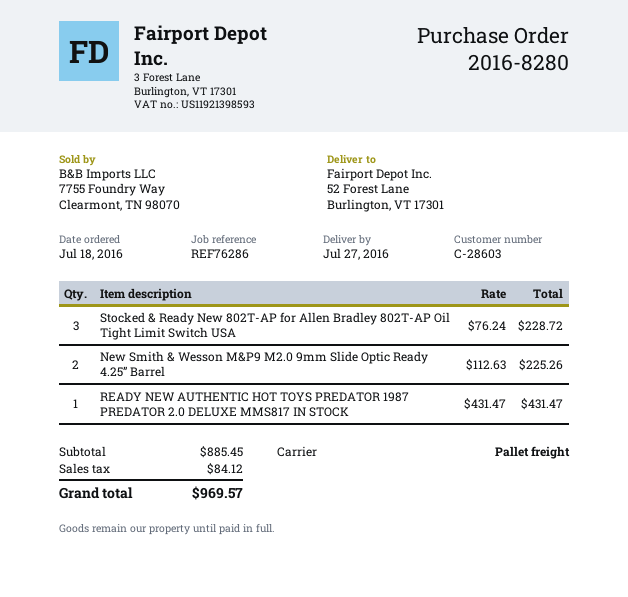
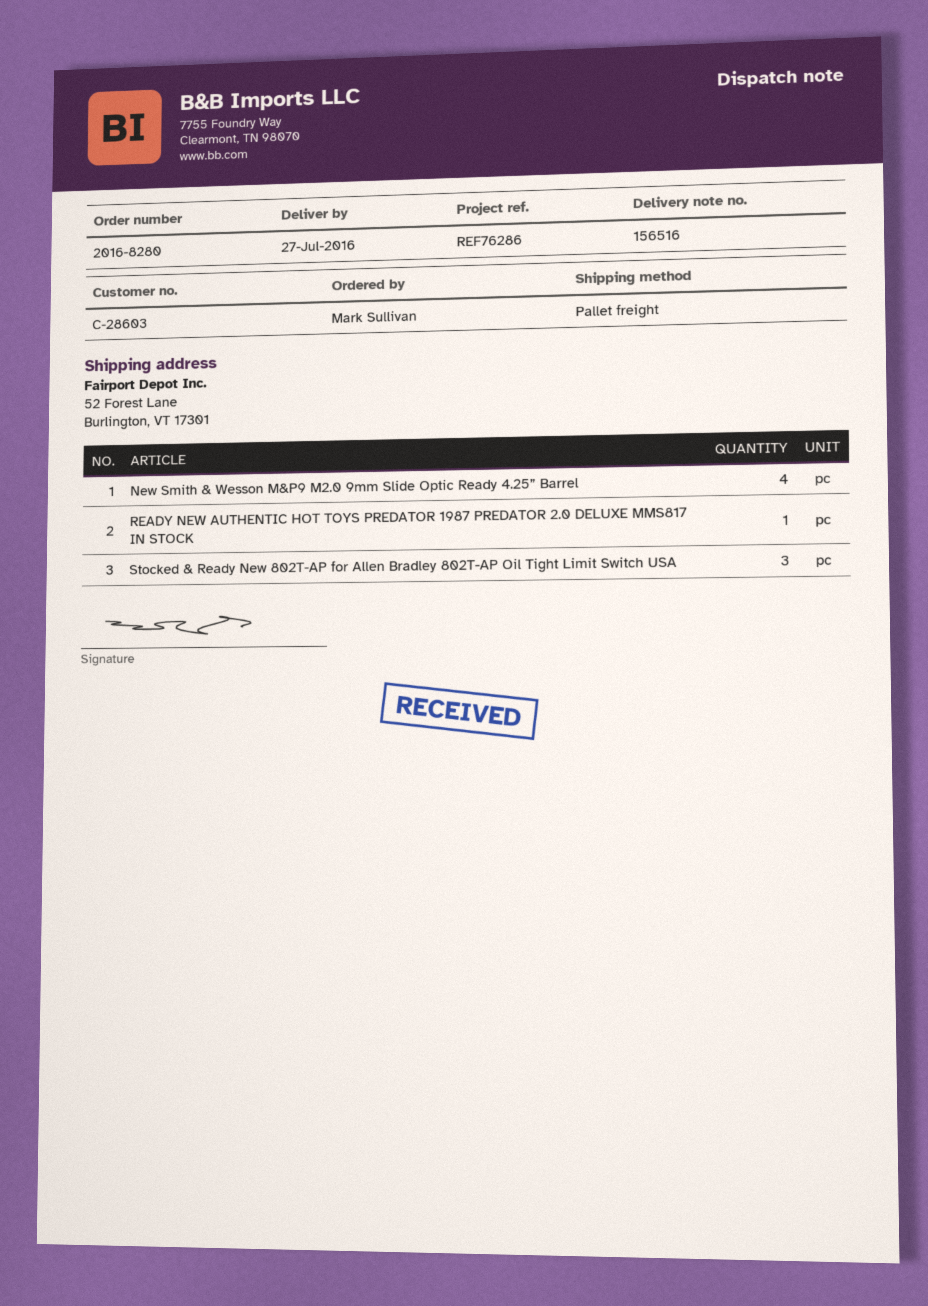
New Smith & Wesson M&P9 M2.0 9mm Slide Optic Ready 4.25” Barrel: 2 -> 4

